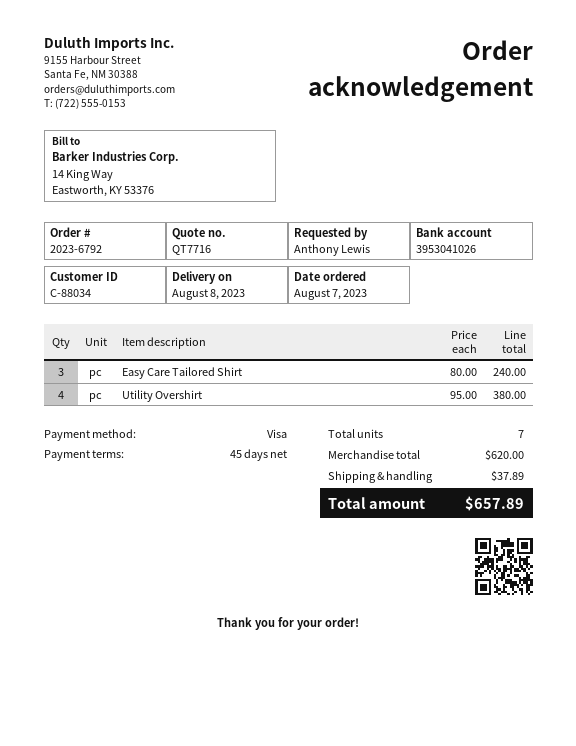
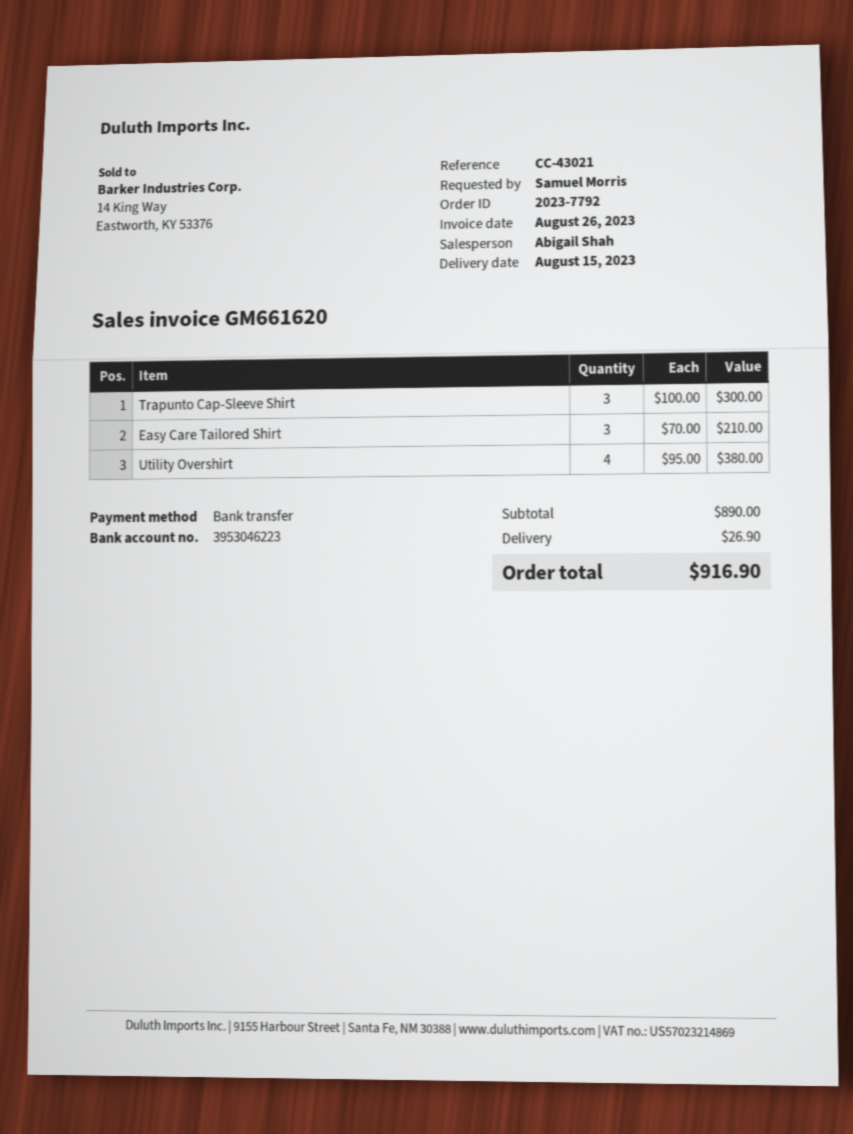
order number: 2023-6792 -> 2023-7792
delivery date: 2023-08-08 -> 2023-08-15
ordered by: Anthony Lewis -> Samuel Morris
payment method: Visa -> bank transfer
bank account: 3953041026 -> 3953046223
Easy Care Tailored Shirt: 3 x 80.00 = 240.00 -> 3 x 70.00 = 210.00
Trapunto Cap-Sleeve Shirt: none -> 3 x 100.00 = 300.00
subtotal: 620.00 -> 890.00
shipping: 37.89 -> 26.90
total: 657.89 -> 916.90

